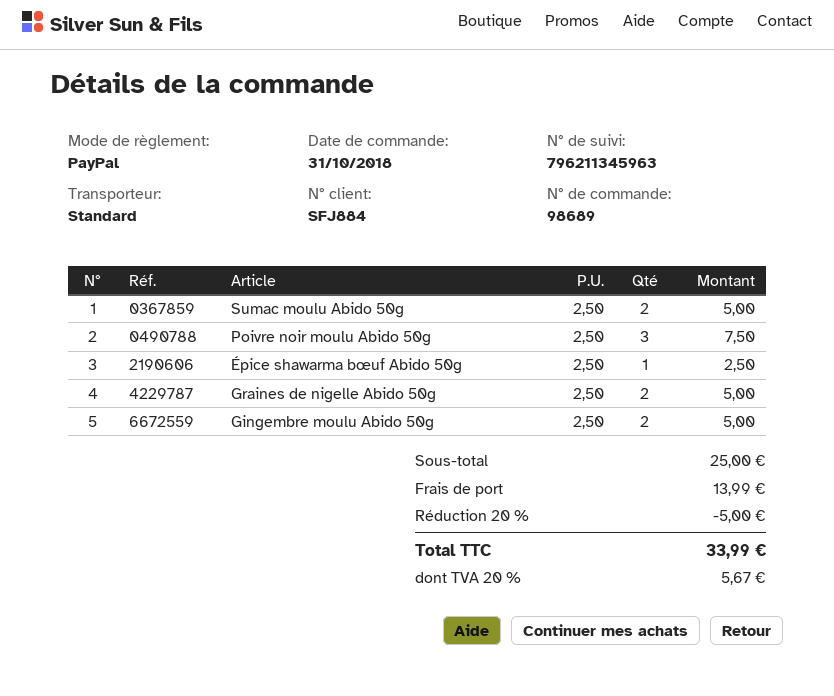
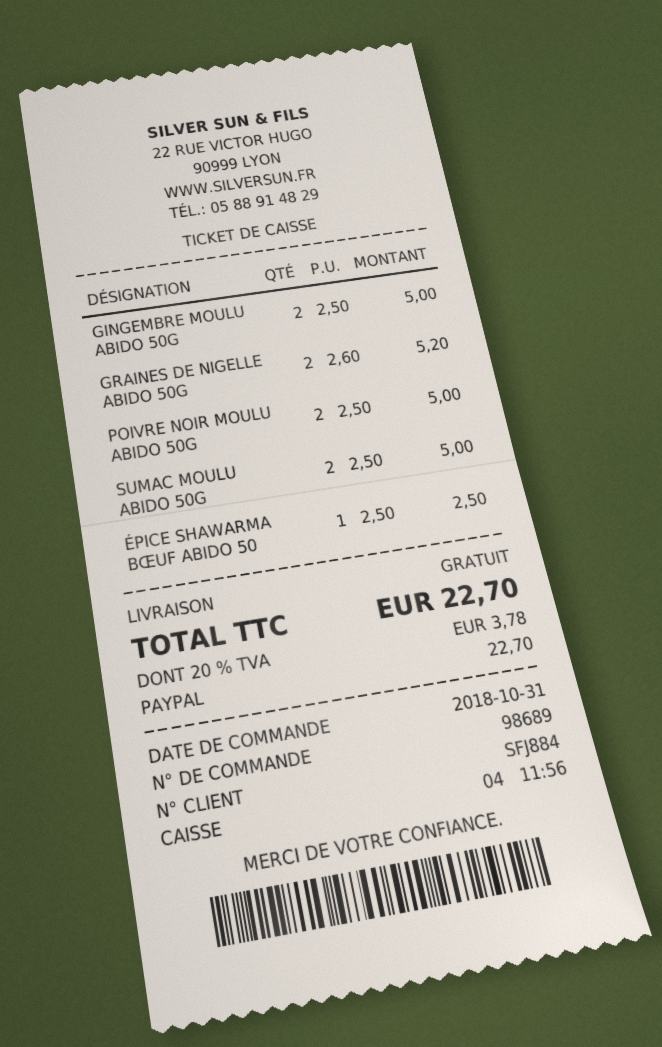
Poivre noir moulu Abido 50g: 3 x 2.50 = 7.50 -> 2 x 2.50 = 5.00
Graines de nigelle Abido 50g: 2 x 2.50 = 5.00 -> 2 x 2.60 = 5.20
discount: 20% = 5.00 -> none
shipping: 13.99 -> 0.00
tax: 20% = 5.67 -> 20% = 3.78
total: 33.99 -> 22.70

